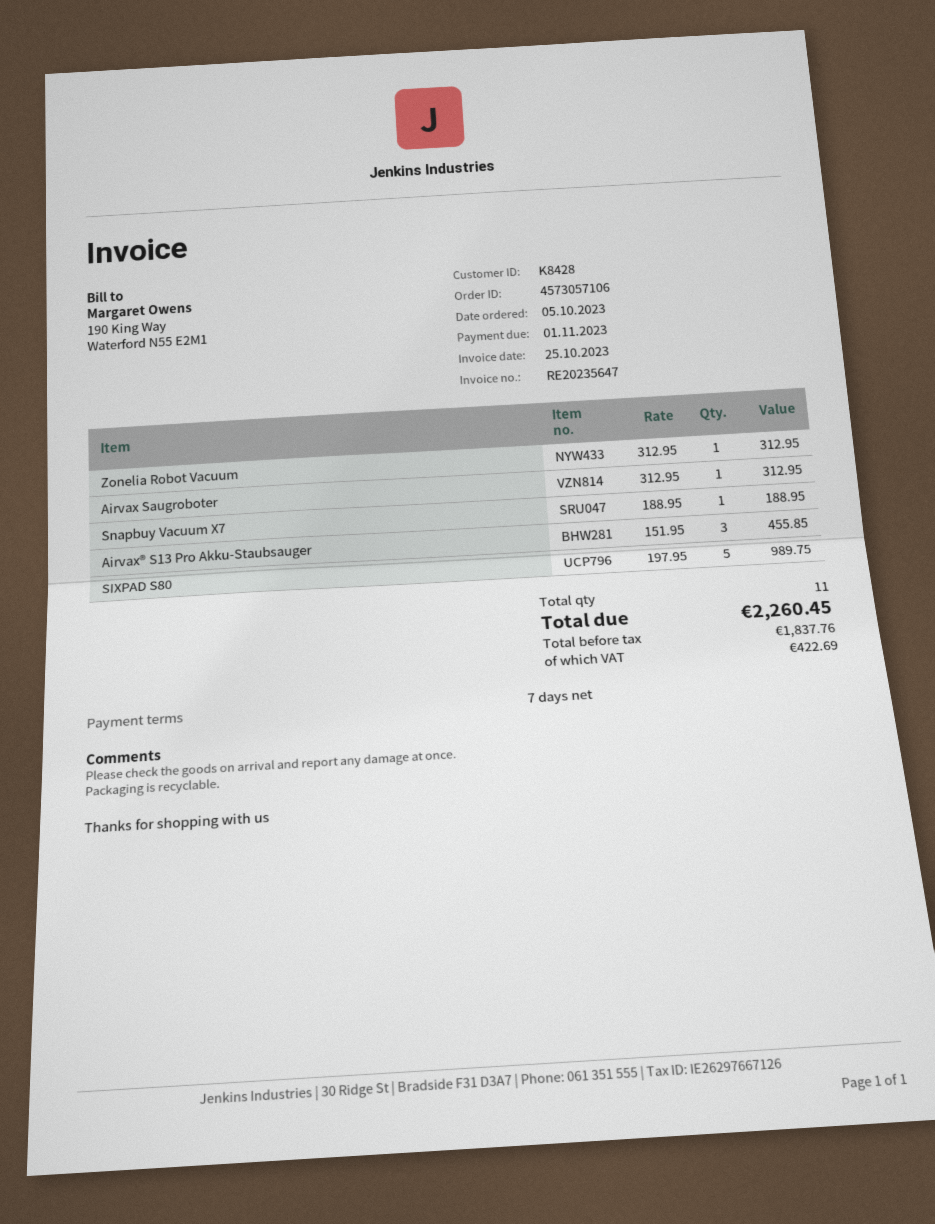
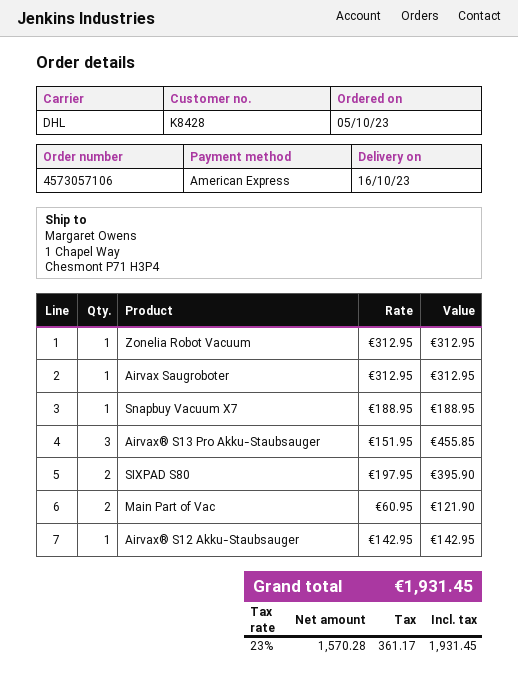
SIXPAD S80: 5 x 197.95 = 989.75 -> 2 x 197.95 = 395.90
Main Part of Vac: none -> 2 x 60.95 = 121.90
Airvax® S12 Akku-Staubsauger: none -> 1 x 142.95 = 142.95
net: 1837.76 -> 1570.28
tax: 422.69 -> 361.17
total: 2260.45 -> 1931.45

